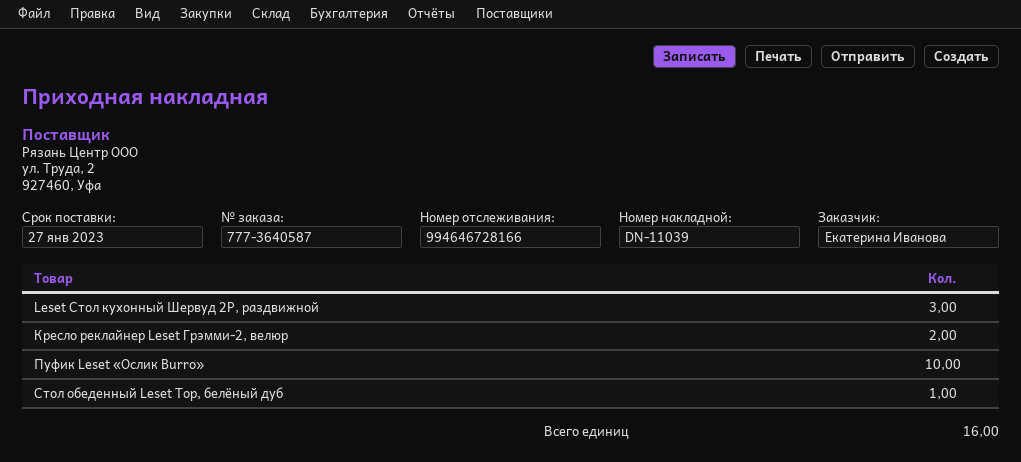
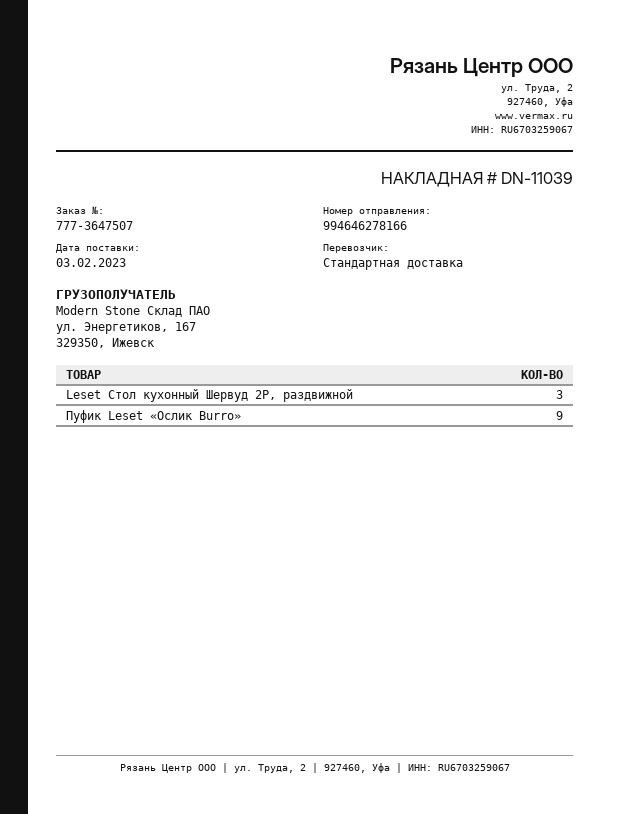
order number: 777-3640587 -> 777-3647507
delivery date: 2023-01-27 -> 2023-02-03
tracking number: 994646728166 -> 994646278166
Кресло реклайнер Leset Грэмми-2, велюр: 2 -> none
Пуфик Leset «Ослик Burro»: 10 -> 9
Стол обеденный Leset Тор, белёный дуб: 1 -> none

